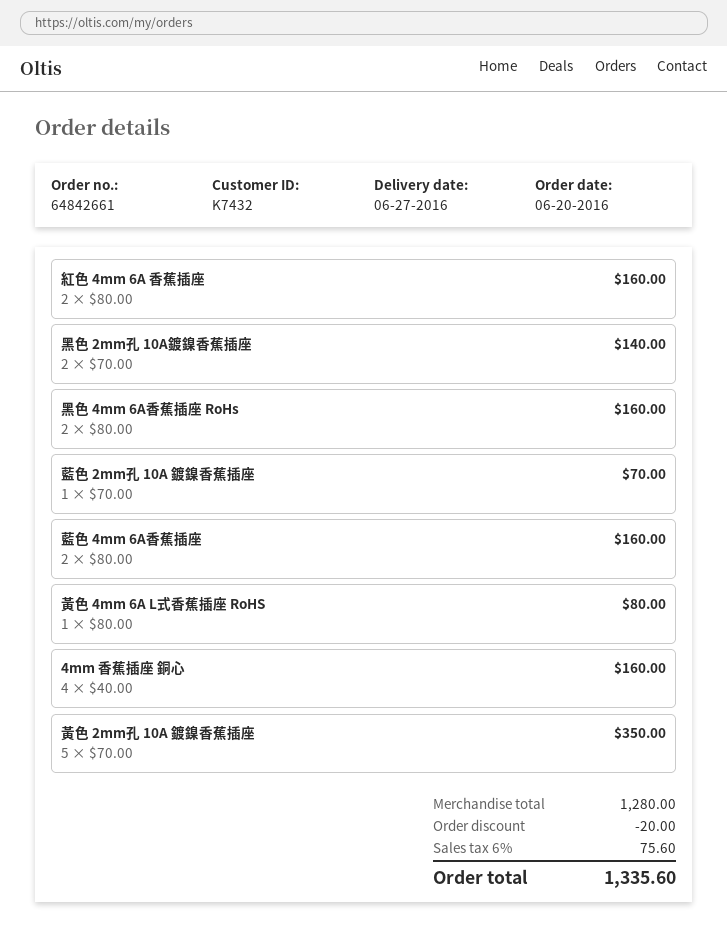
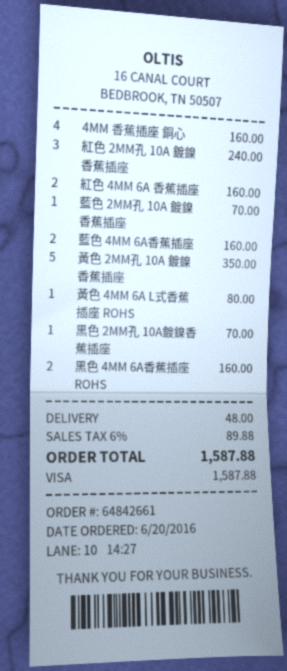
黑色 2mm孔 10A鍍鎳香蕉插座: 2 for 140.00 -> 1 for 70.00
紅色 2MM孔 10A 鍍鎳香蕉插座: none -> 3 for 240.00
discount: 20.00 -> none
shipping: none -> 48.00
tax: 6% = 75.60 -> 6% = 89.88
total: 1335.60 -> 1587.88

